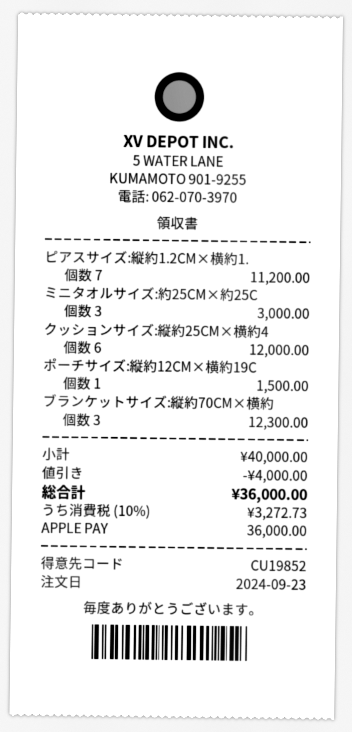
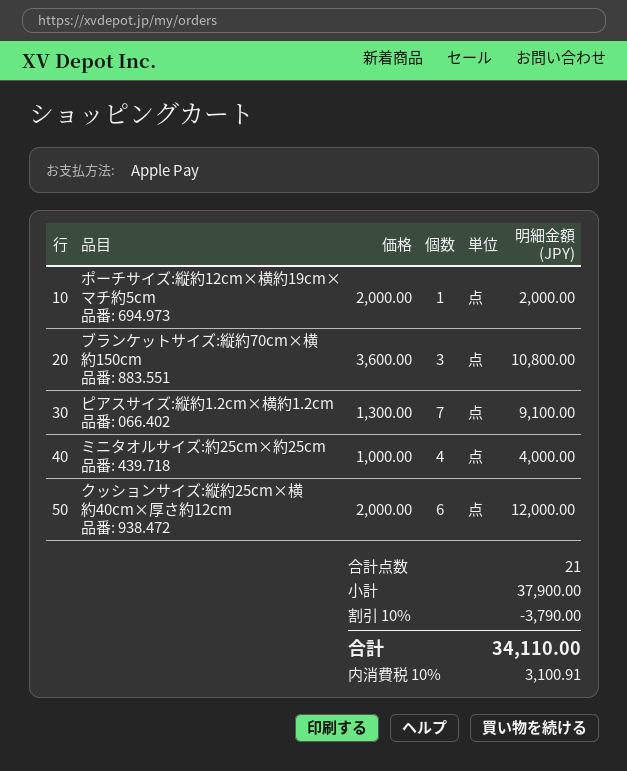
ピアスサイズ:縦約1.2CM×横約1.: 7 for 11200.00 -> 7 for 9100.00
ミニタオルサイズ:約25CM×約25C: 3 for 3000.00 -> 4 for 4000.00
ポーチサイズ:縦約12CM×横約19C: 1 for 1500.00 -> 1 for 2000.00
ブランケットサイズ:縦約70CM×横約: 3 for 12300.00 -> 3 for 10800.00
subtotal: 40000.00 -> 37900.00
discount: 4000.00 -> 3790.00
tax: 10% = 3272.73 -> 10% = 3100.91
total: 36000.00 -> 34110.00

